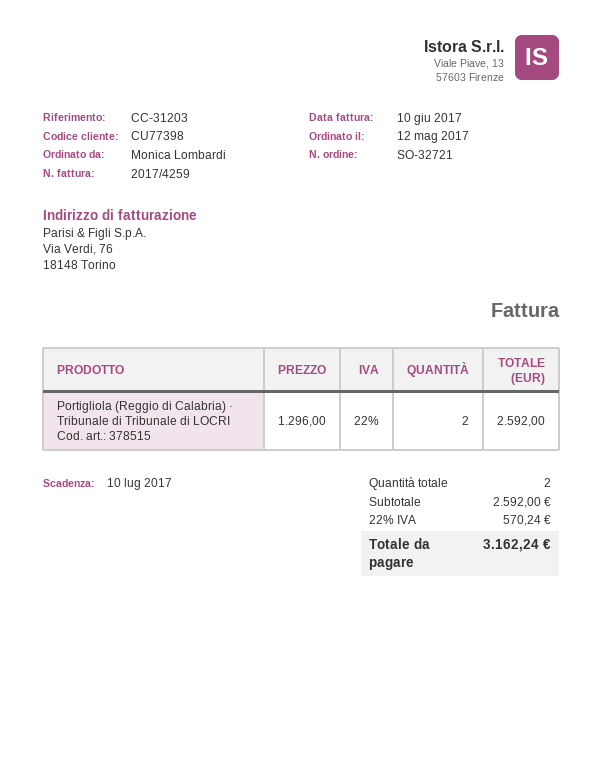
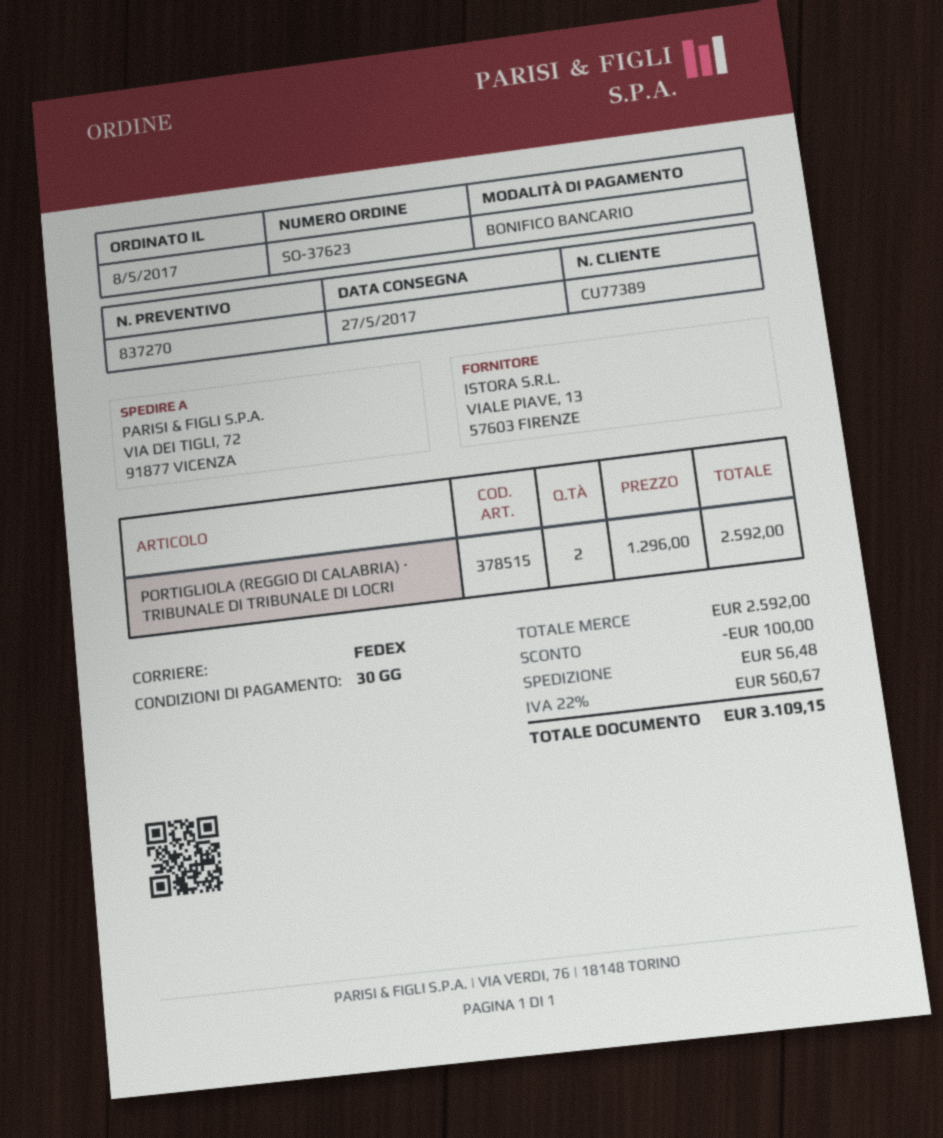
order number: SO-32721 -> SO-37623
order date: 2017-05-12 -> 2017-05-08
customer number: CU77398 -> CU77389
discount: none -> 100.00
shipping: none -> 56.48
tax: 22% = 570.24 -> 22% = 560.67
total: 3162.24 -> 3109.15

